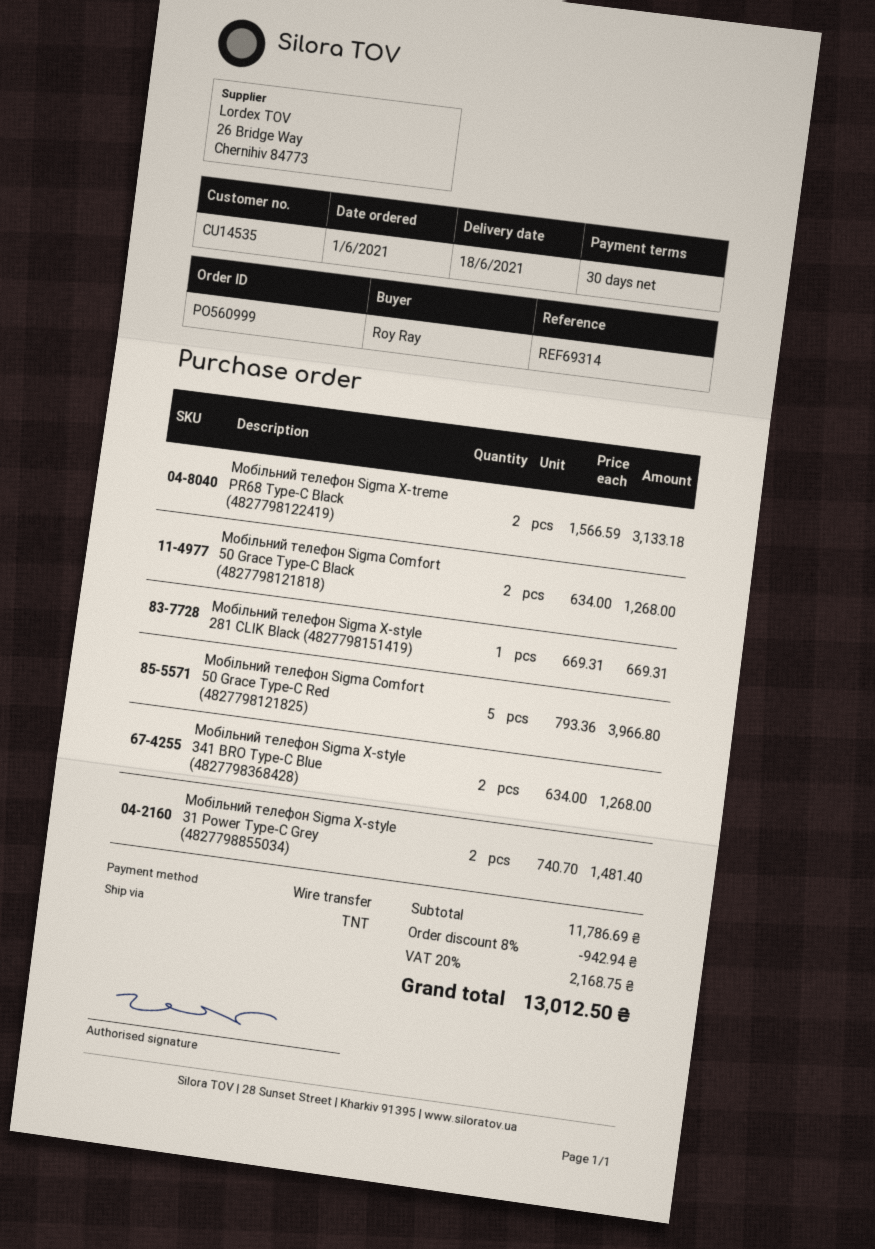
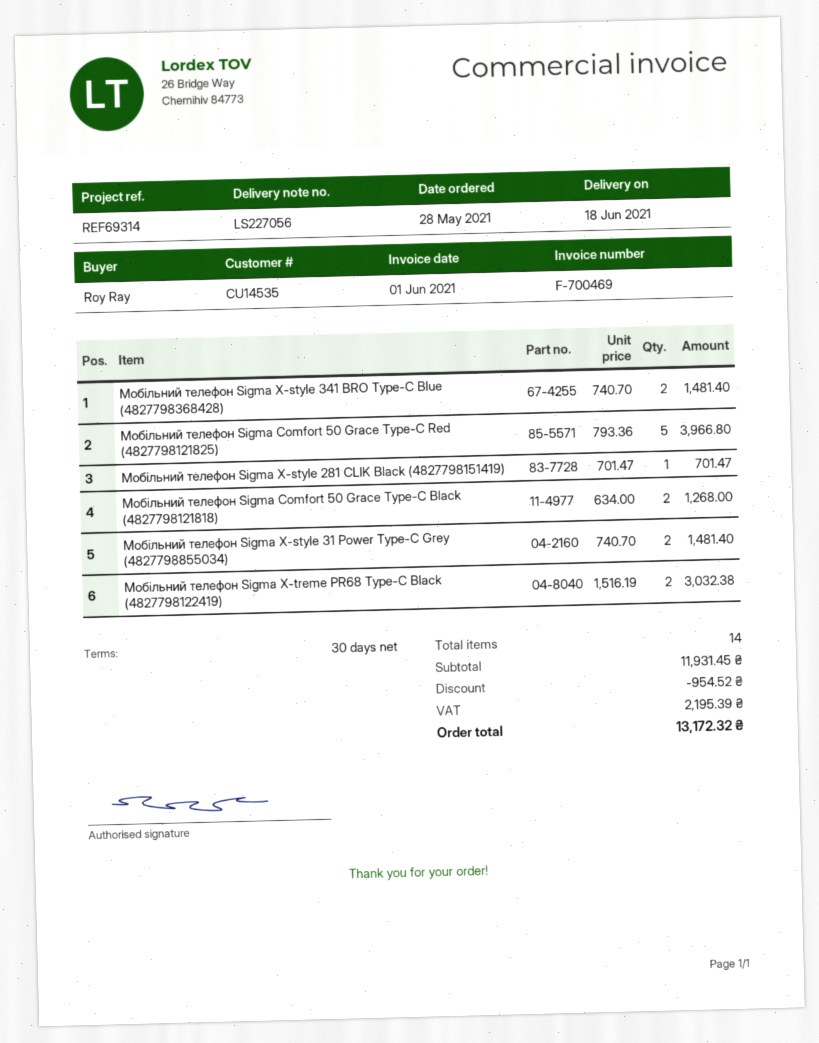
order date: 2021-06-01 -> 2021-05-28
Мобільний телефон Sigma X-treme PR68 Type-C Black (4827798122419): 2 x 1566.59 = 3133.18 -> 2 x 1516.19 = 3032.38
Мобільний телефон Sigma X-style 281 CLIK Black (4827798151419): 1 x 669.31 = 669.31 -> 1 x 701.47 = 701.47
Мобільний телефон Sigma X-style 341 BRO Type-C Blue (4827798368428): 2 x 634.00 = 1268.00 -> 2 x 740.70 = 1481.40
subtotal: 11786.69 -> 11931.45
discount: 942.94 -> 954.52
tax: 2168.75 -> 2195.39
total: 13012.50 -> 13172.32

